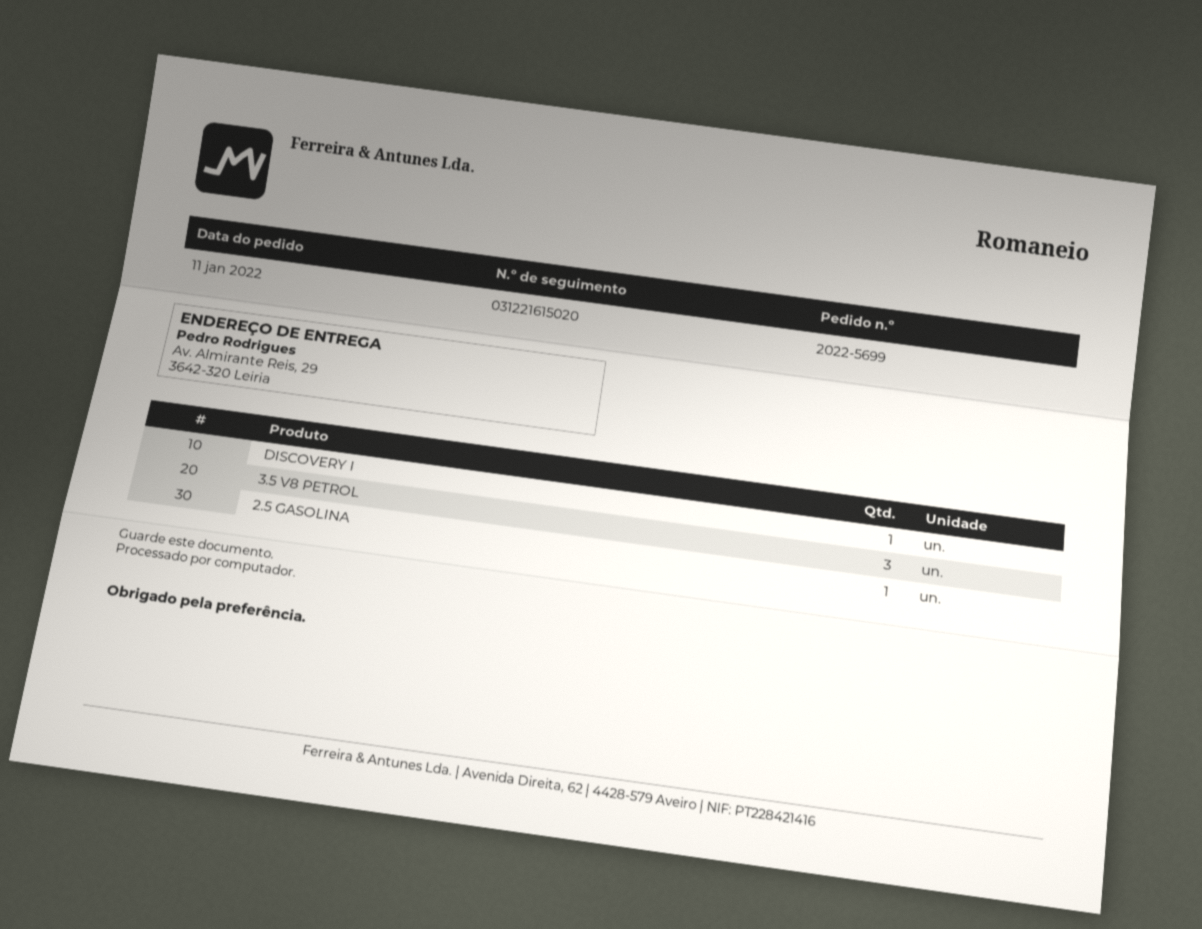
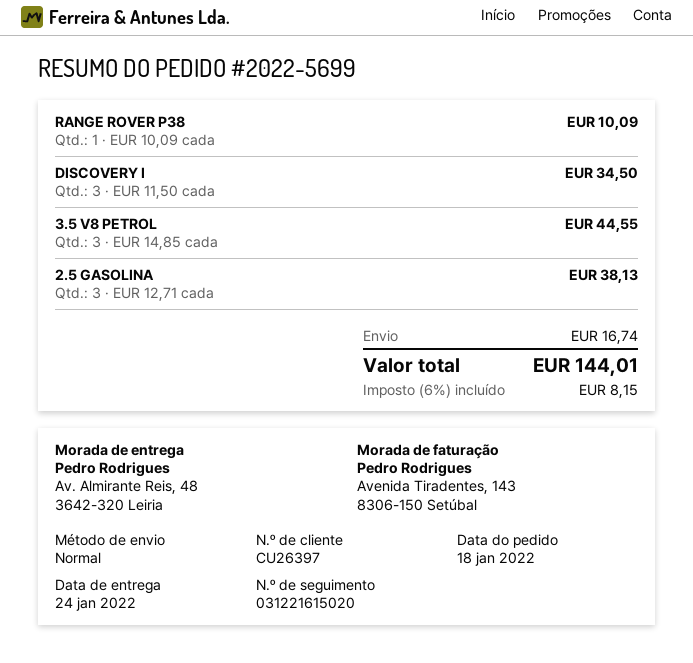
order date: 2022-01-11 -> 2022-01-18
ship to: Av. Almirante Reis, 29, 3642-320 Leiria -> Av. Almirante Reis, 48, 3642-320 Leiria
DISCOVERY I: 1 -> 3
2.5 GASOLINA: 1 -> 3
RANGE ROVER P38: none -> 1

